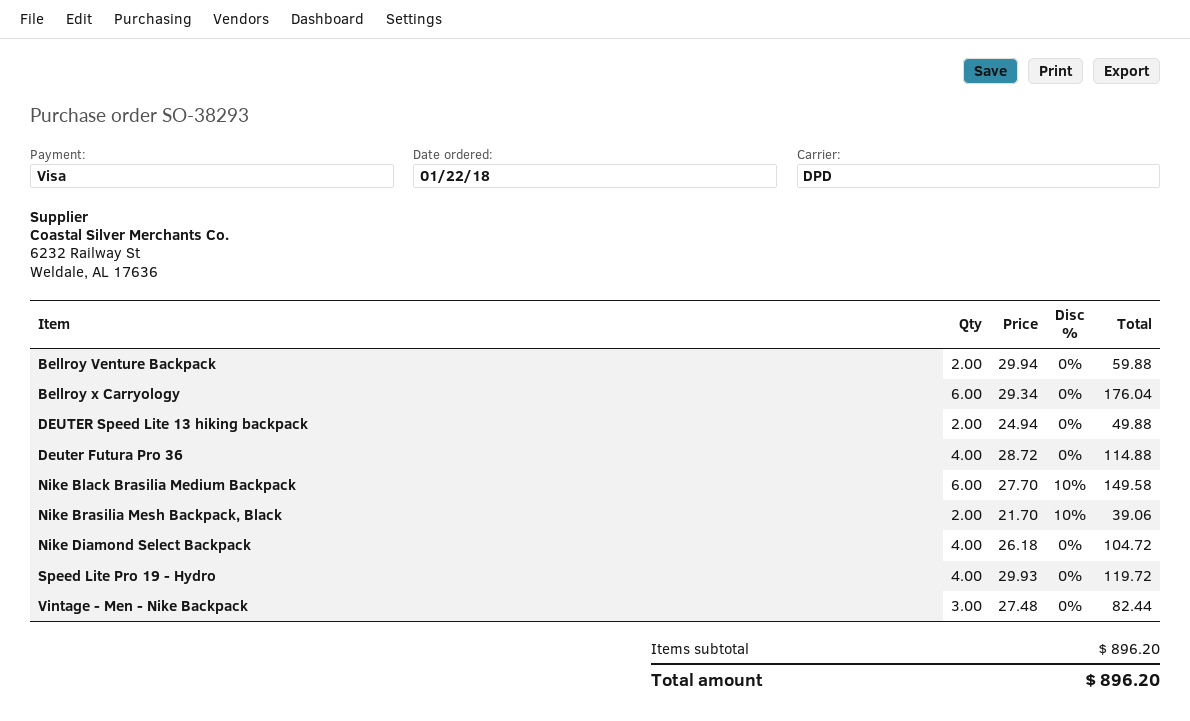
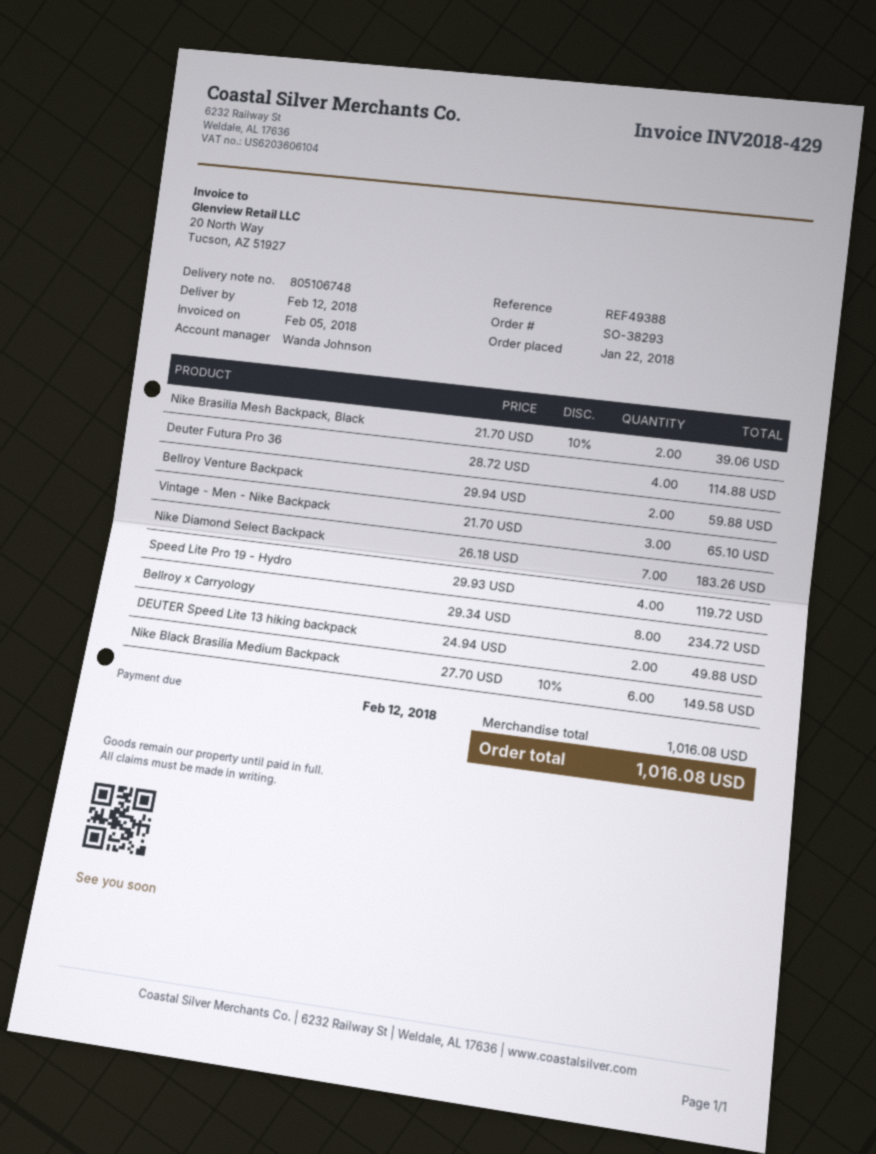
Bellroy x Carryology: 6 x 29.34 = 176.04 -> 8 x 29.34 = 234.72
Nike Diamond Select Backpack: 4 x 26.18 = 104.72 -> 7 x 26.18 = 183.26
Vintage - Men - Nike Backpack: 3 x 27.48 = 82.44 -> 3 x 21.70 = 65.10
subtotal: 896.20 -> 1016.08
total: 896.20 -> 1016.08

